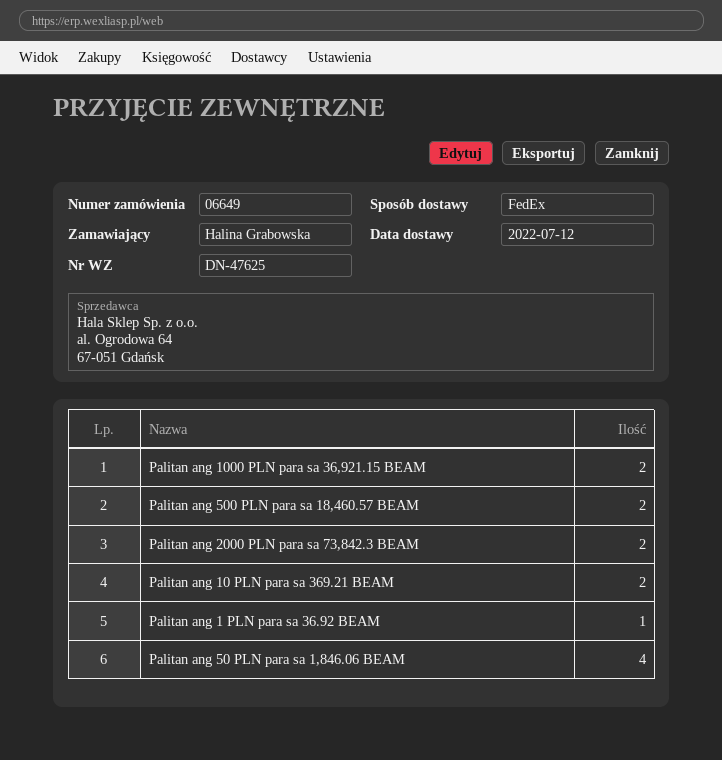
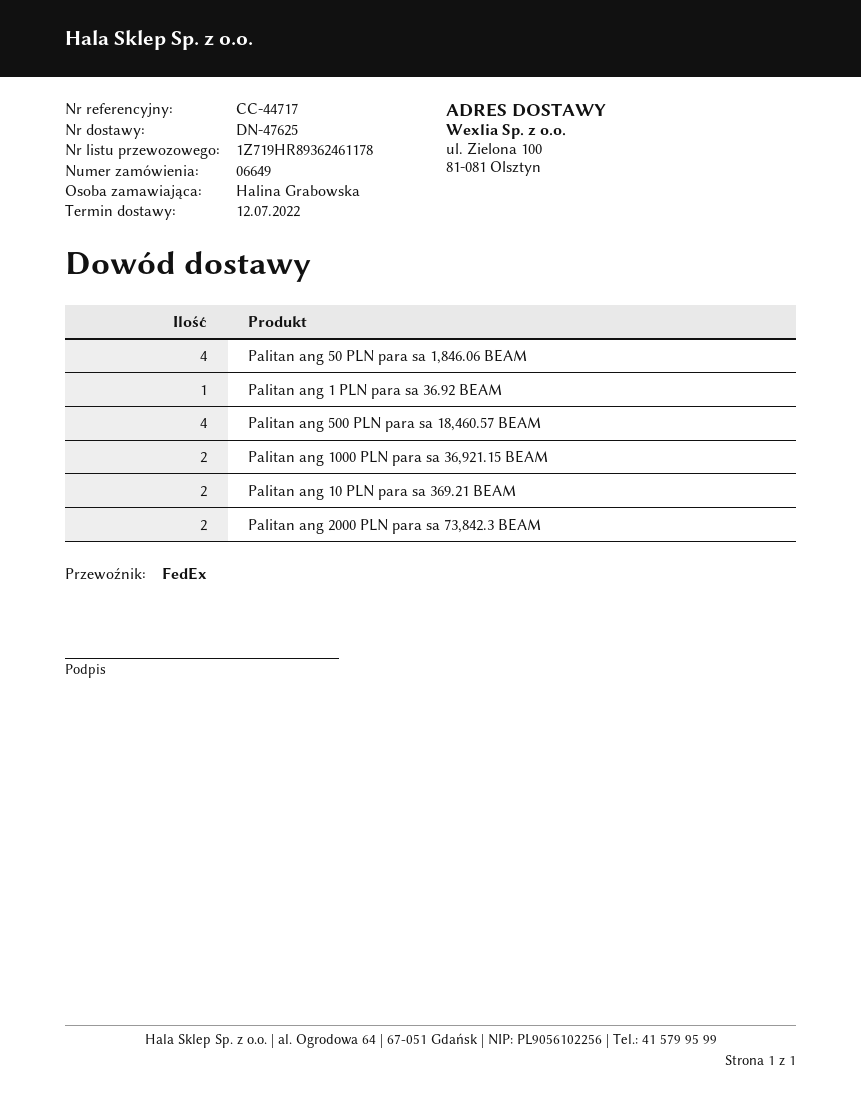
Palitan ang 500 PLN para sa 18,460.57 BEAM: 2 -> 4

